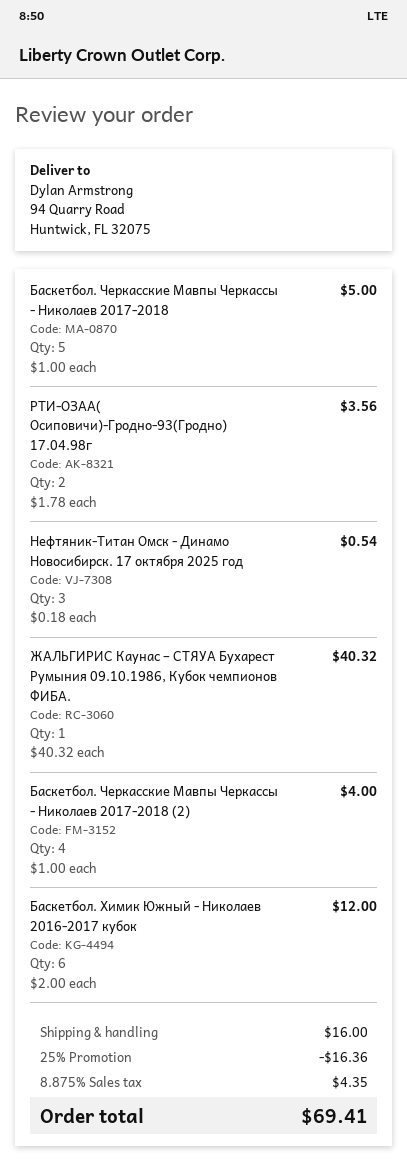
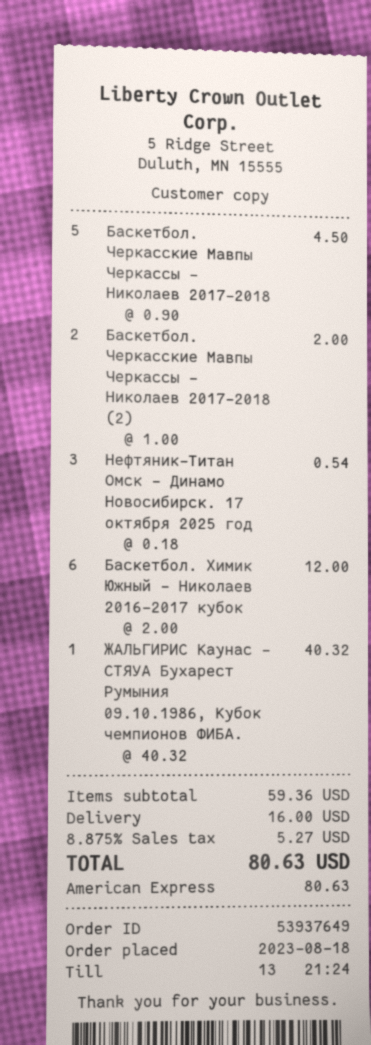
Баскетбол. Черкасские Мавпы Черкассы - Николаев 2017-2018: 5 x 1.00 = 5.00 -> 5 x 0.90 = 4.50
РТИ-ОЗАА( Осиповичи)-Гродно-93(Гродно) 17.04.98г: 2 x 1.78 = 3.56 -> none
Баскетбол. Черкасские Мавпы Черкассы - Николаев 2017-2018 (2): 4 x 1.00 = 4.00 -> 2 x 1.00 = 2.00
discount: 25% = 16.36 -> none
tax: 8.875% = 4.35 -> 8.875% = 5.27
total: 69.41 -> 80.63

